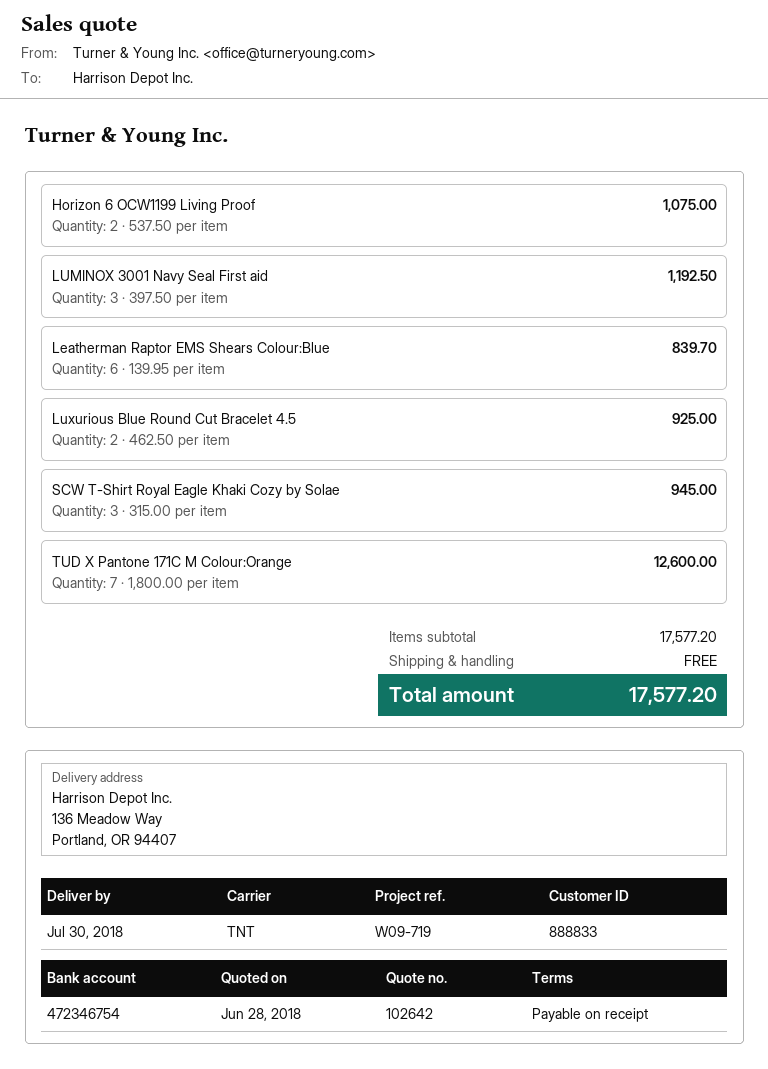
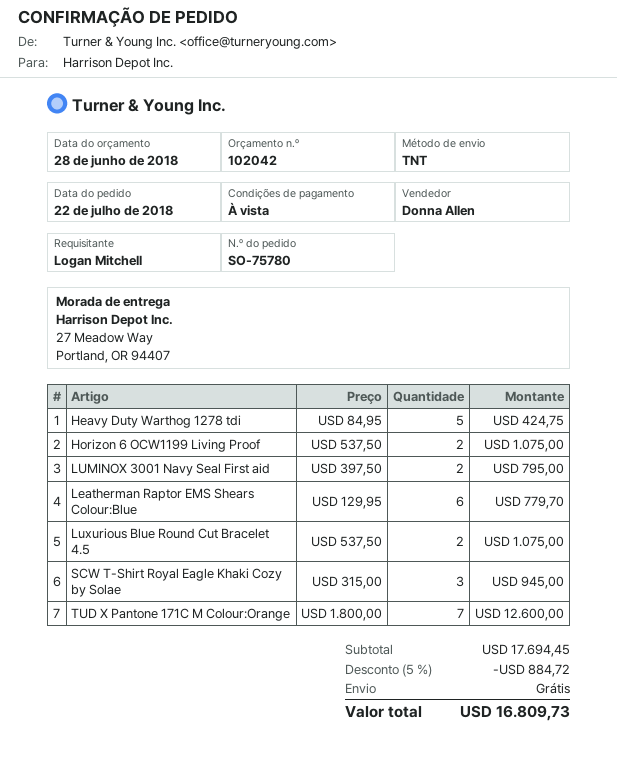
quote number: 102642 -> 102042
ship to: 136 Meadow Way, Portland, OR 94407 -> 27 Meadow Way, Portland, OR 94407
LUMINOX 3001 Navy Seal First aid: 3 x 397.50 = 1192.50 -> 2 x 397.50 = 795.00
Leatherman Raptor EMS Shears Colour:Blue: 6 x 139.95 = 839.70 -> 6 x 129.95 = 779.70
Luxurious Blue Round Cut Bracelet 4.5: 2 x 462.50 = 925.00 -> 2 x 537.50 = 1075.00
Heavy Duty Warthog 1278 tdi: none -> 5 x 84.95 = 424.75
subtotal: 17577.20 -> 17694.45
discount: none -> 5% = 884.72
total: 17577.20 -> 16809.73

